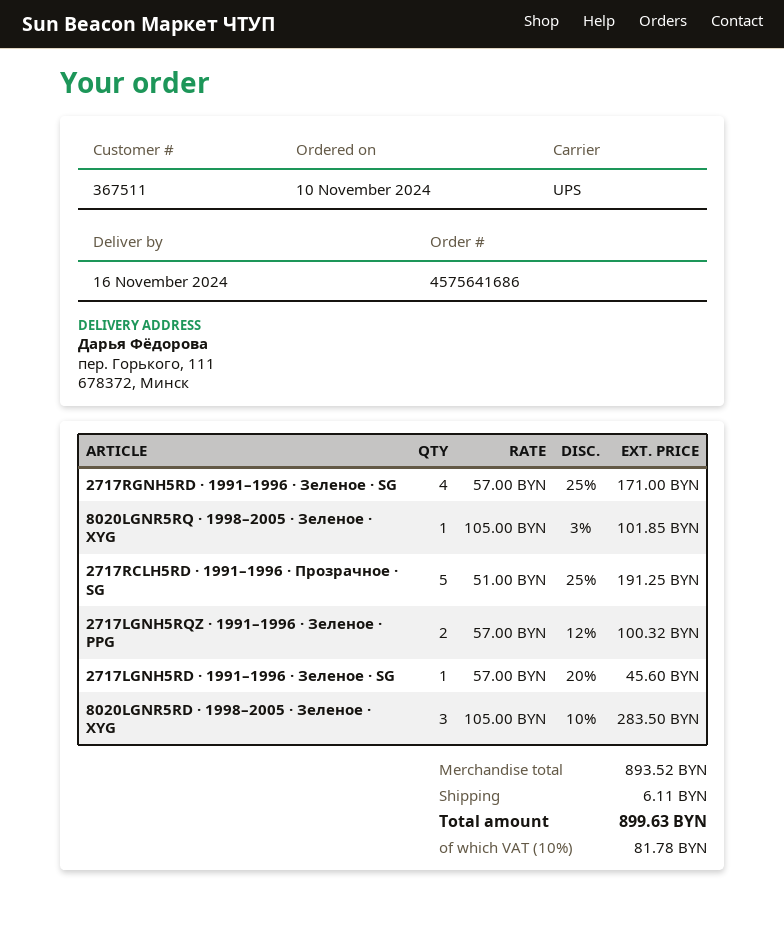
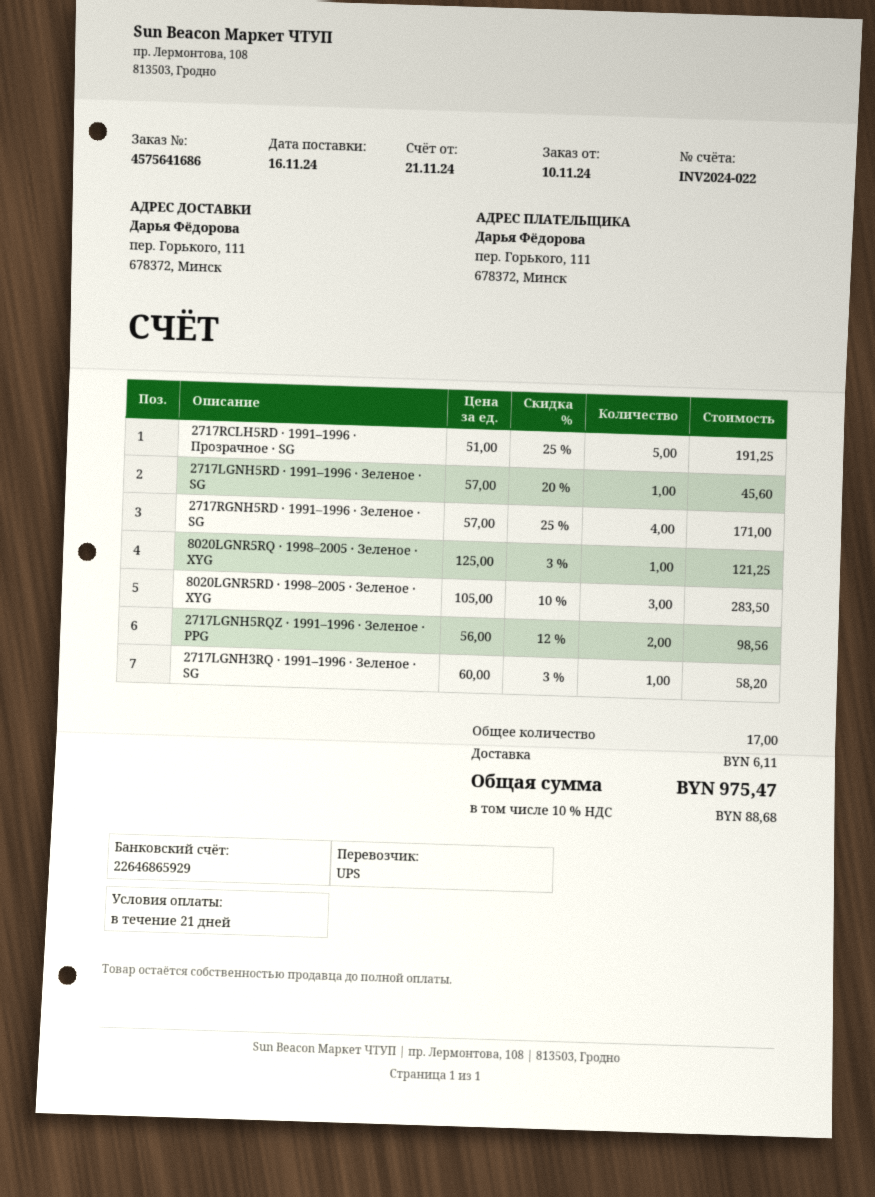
8020LGNR5RQ · 1998–2005 · Зеленое · XYG: 1 x 105.00 - 3% = 101.85 -> 1 x 125.00 - 3% = 121.25
2717LGNH5RQZ · 1991–1996 · Зеленое · PPG: 2 x 57.00 - 12% = 100.32 -> 2 x 56.00 - 12% = 98.56
2717LGNH3RQ · 1991–1996 · Зеленое · SG: none -> 1 x 60.00 - 3% = 58.20
tax: 10% = 81.78 -> 10% = 88.68
total: 899.63 -> 975.47

